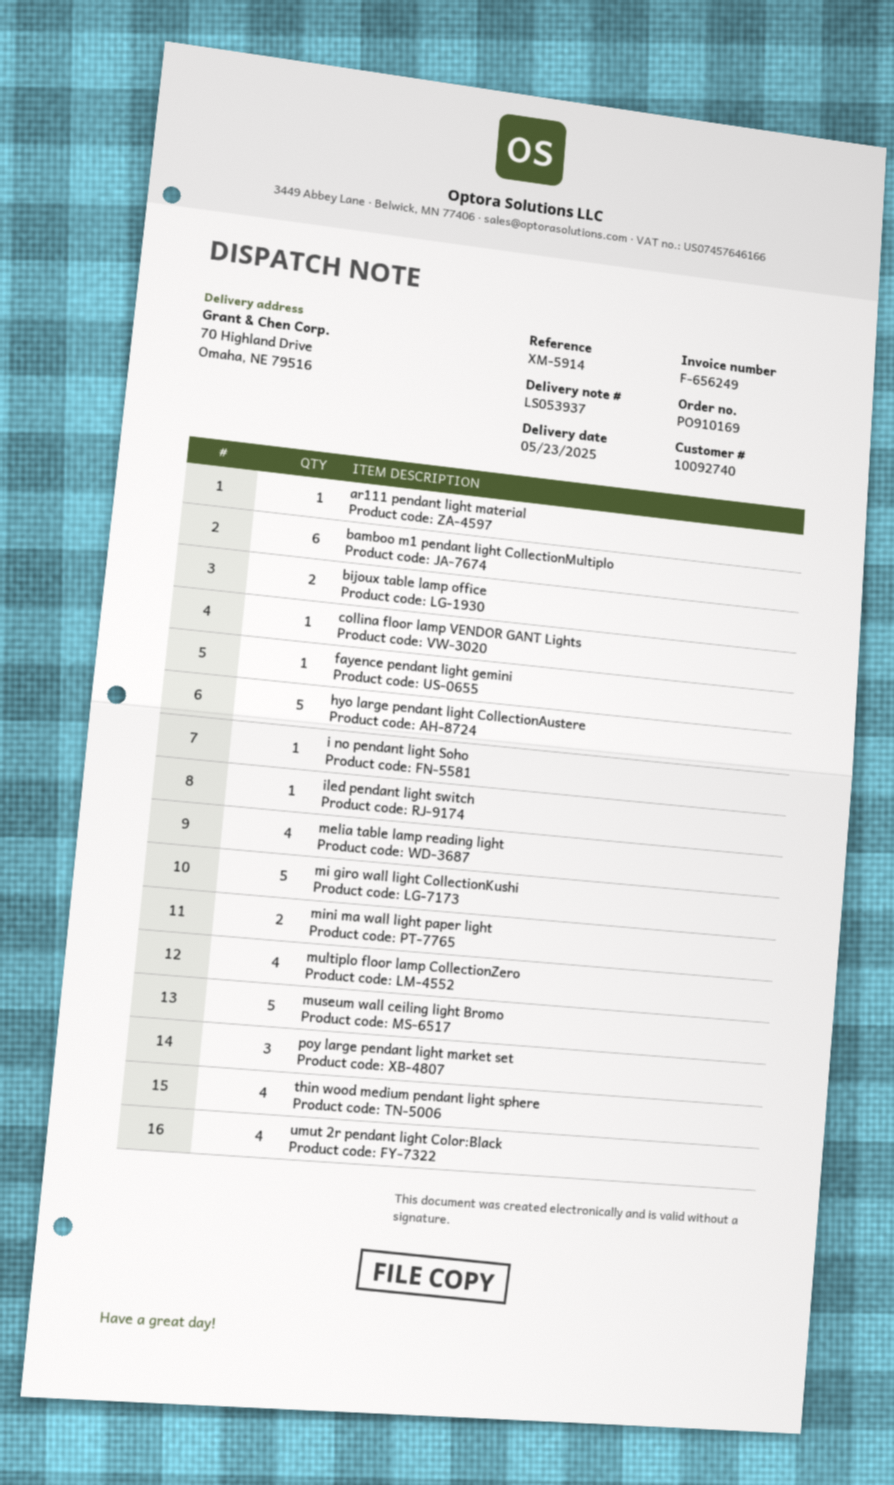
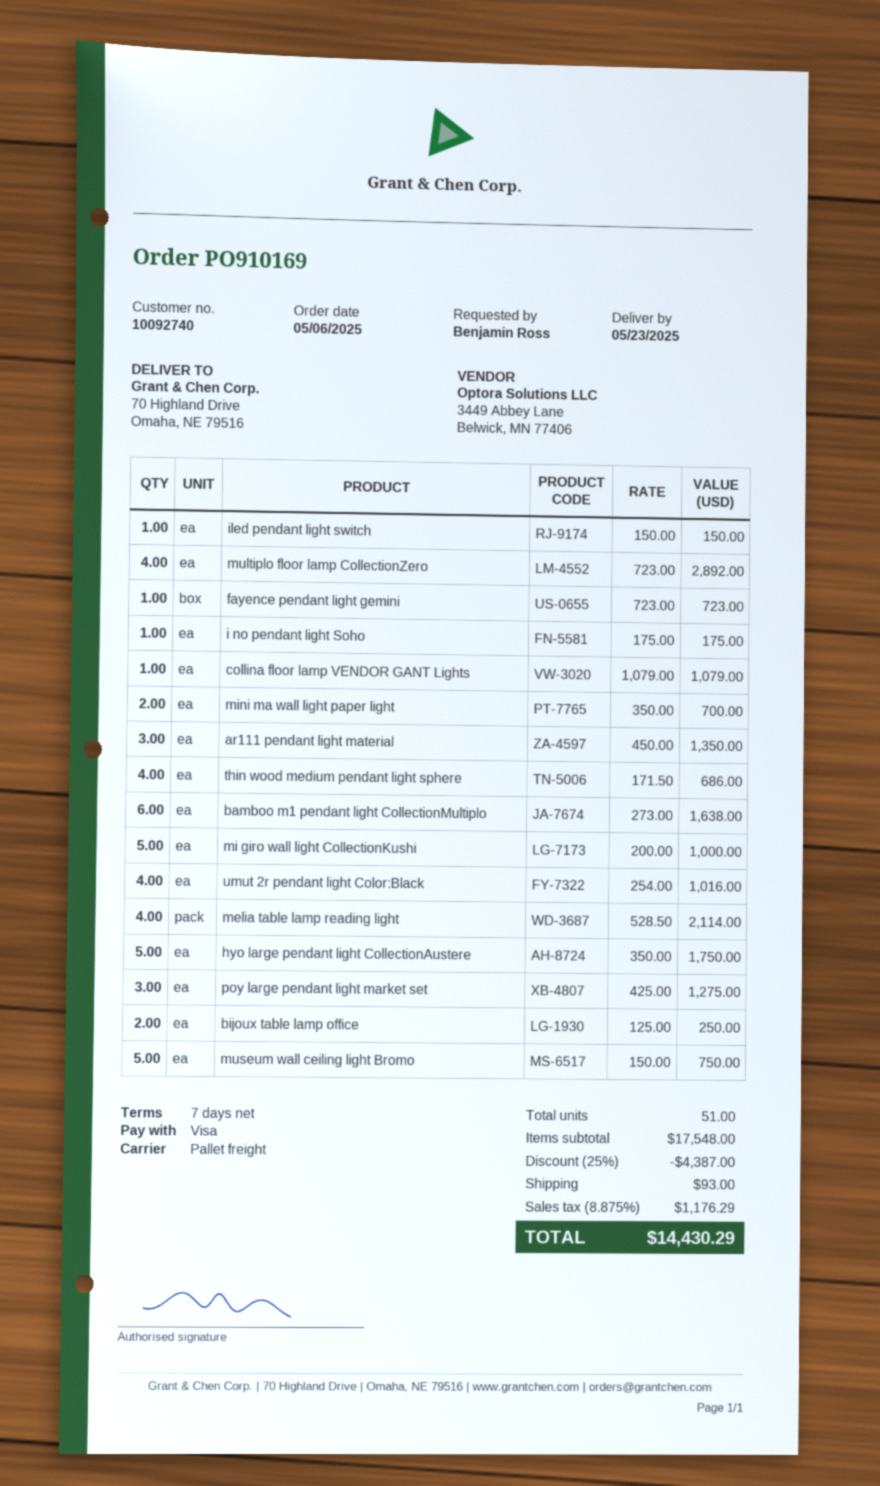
ar111 pendant light material: 1 -> 3

